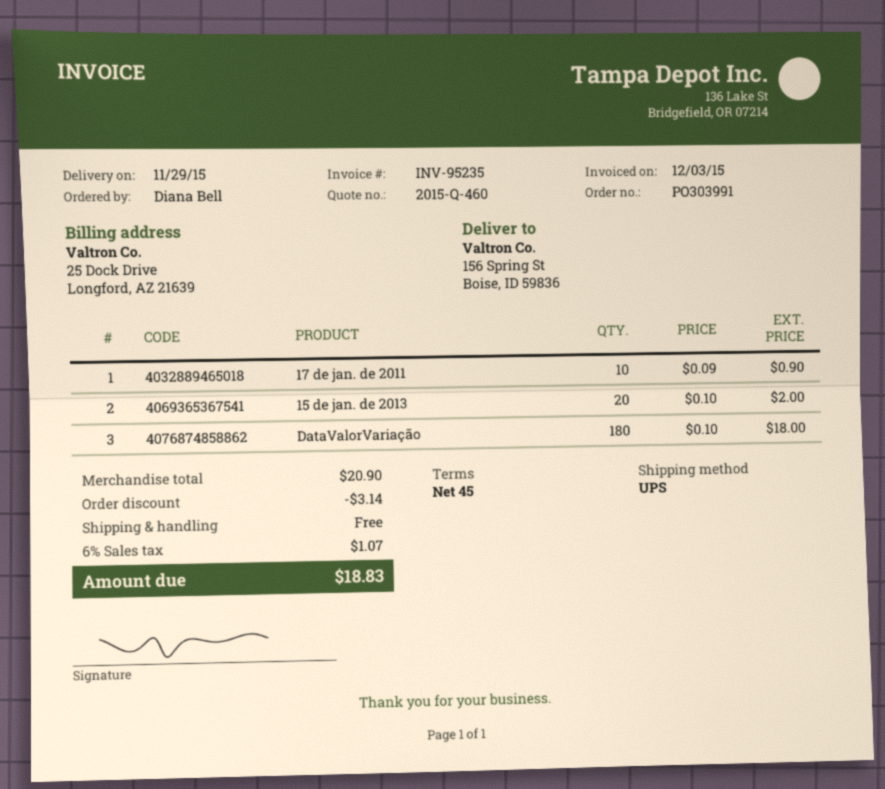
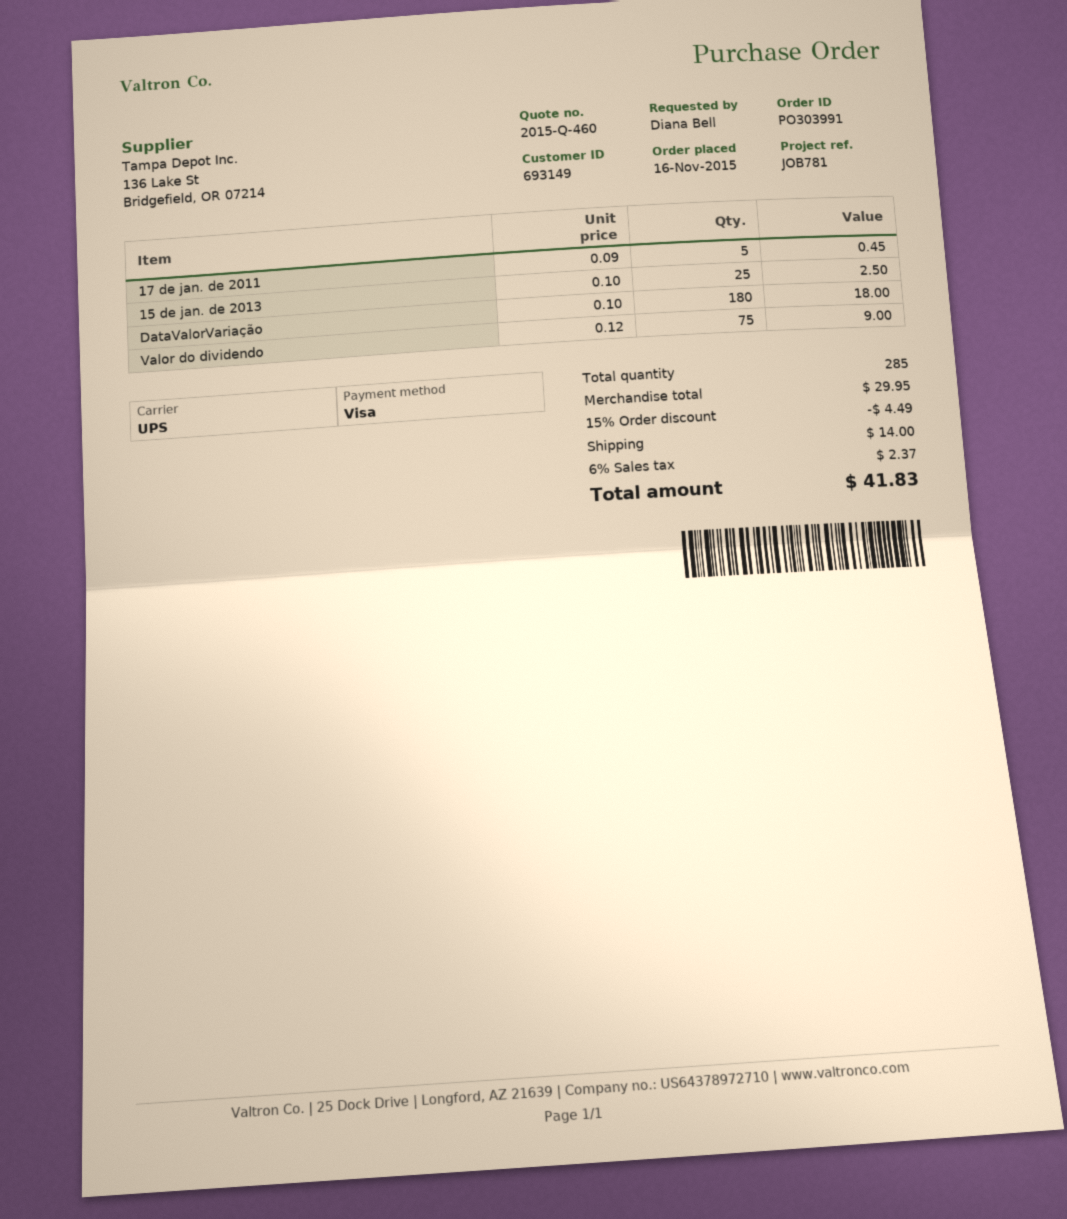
17 de jan. de 2011: 10 x 0.09 = 0.90 -> 5 x 0.09 = 0.45
15 de jan. de 2013: 20 x 0.10 = 2.00 -> 25 x 0.10 = 2.50
Valor do dividendo: none -> 75 x 0.12 = 9.00
subtotal: 20.90 -> 29.95
discount: 3.14 -> 4.49
shipping: 0.00 -> 14.00
tax: 6% = 1.07 -> 6% = 2.37
total: 18.83 -> 41.83

